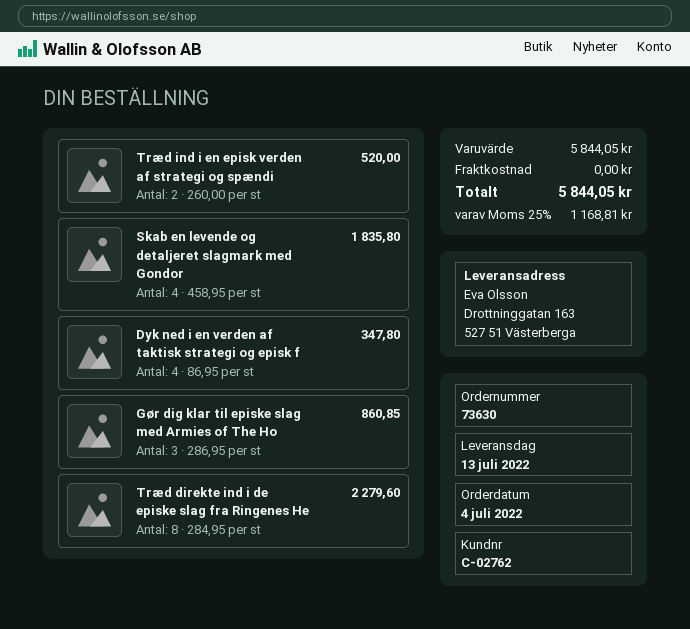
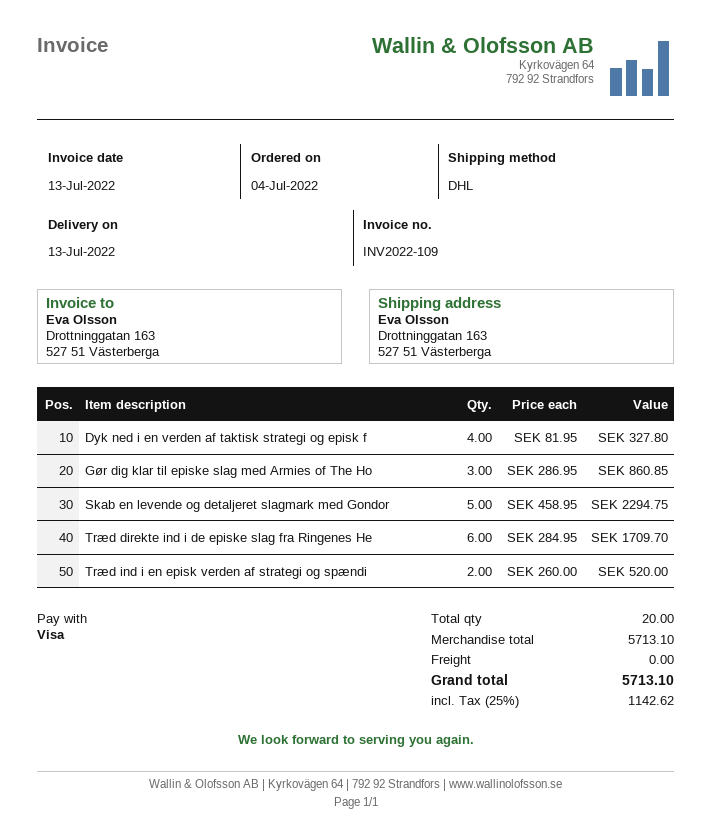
Skab en levende og detaljeret slagmark med Gondor: 4 x 458.95 = 1835.80 -> 5 x 458.95 = 2294.75
Dyk ned i en verden af taktisk strategi og episk f: 4 x 86.95 = 347.80 -> 4 x 81.95 = 327.80
Træd direkte ind i de episke slag fra Ringenes He: 8 x 284.95 = 2279.60 -> 6 x 284.95 = 1709.70
subtotal: 5844.05 -> 5713.10
tax: 25% = 1168.81 -> 25% = 1142.62
total: 5844.05 -> 5713.10

